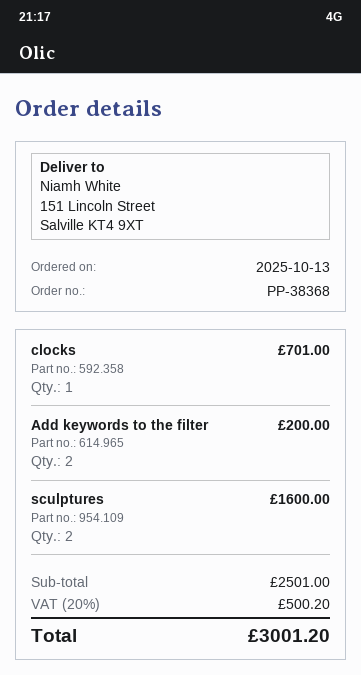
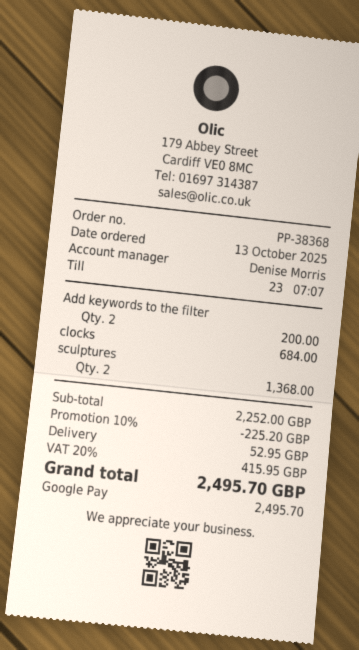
clocks: 1 for 701.00 -> 1 for 684.00
sculptures: 2 for 1600.00 -> 2 for 1368.00
subtotal: 2501.00 -> 2252.00
discount: none -> 10% = 225.20
shipping: none -> 52.95
tax: 20% = 500.20 -> 20% = 415.95
total: 3001.20 -> 2495.70

